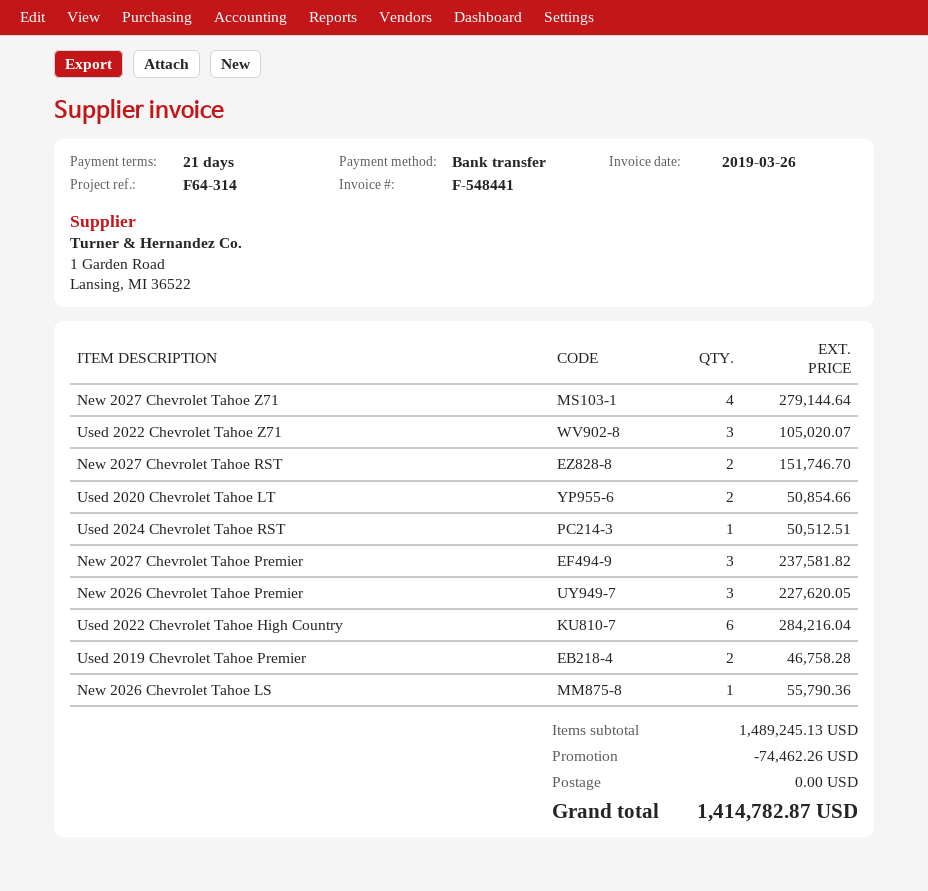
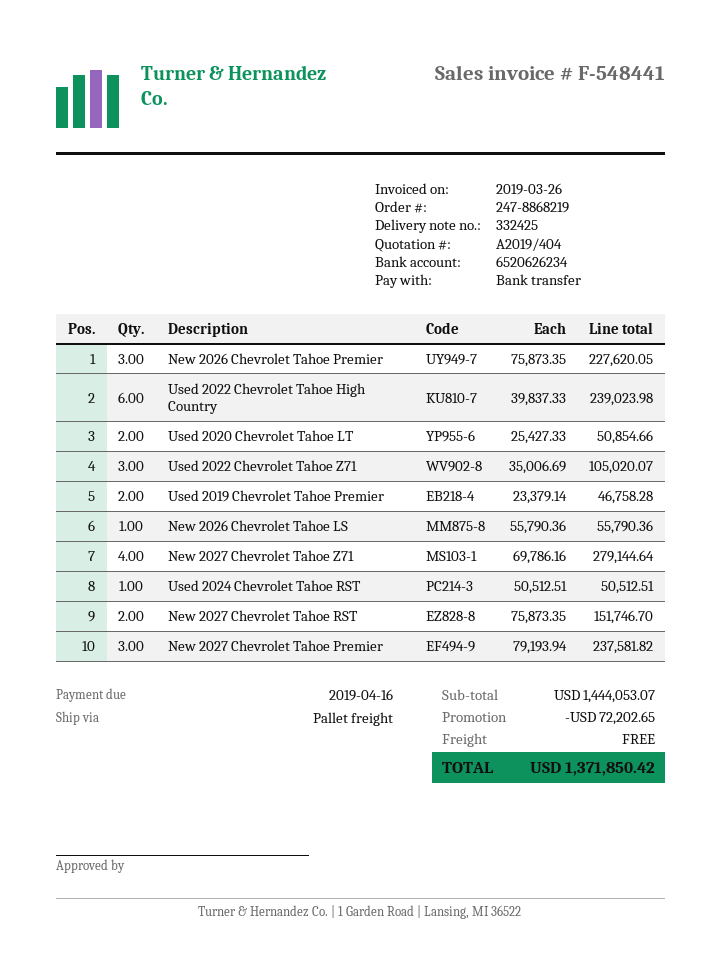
Used 2022 Chevrolet Tahoe High Country: 6 for 284216.04 -> 6 for 239023.98
subtotal: 1489245.13 -> 1444053.07
discount: 74462.26 -> 72202.65
total: 1414782.87 -> 1371850.42

